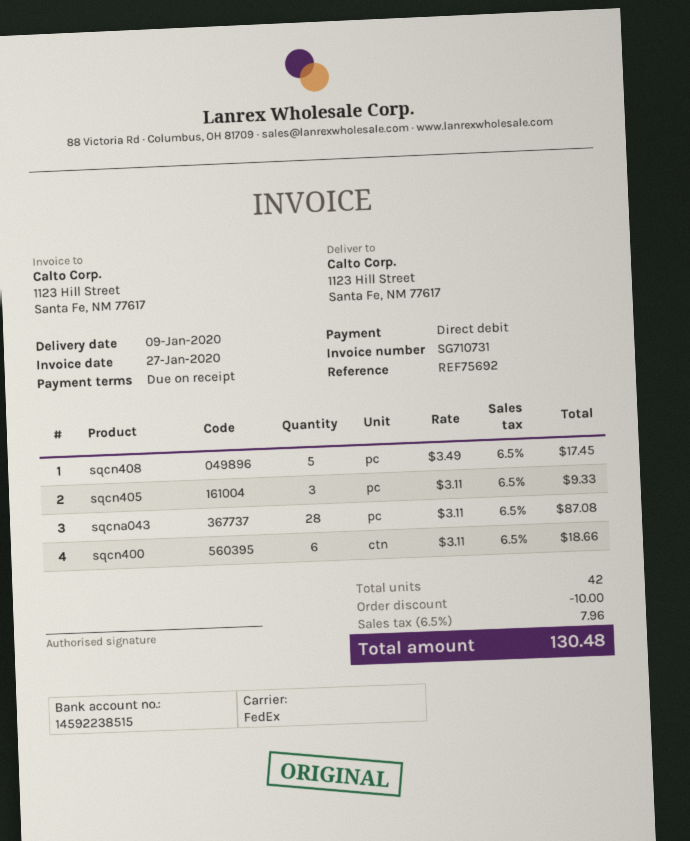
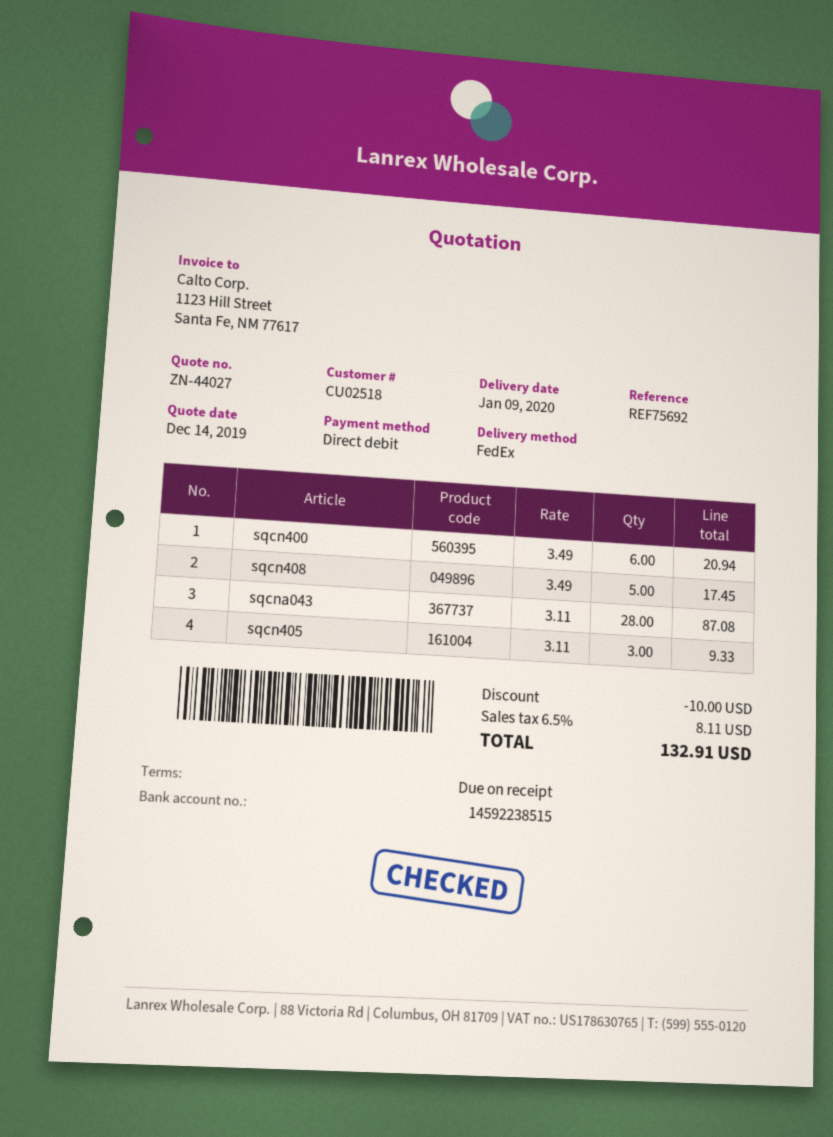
sqcn400: 6 x 3.11 = 18.66 -> 6 x 3.49 = 20.94
tax: 6.5% = 7.96 -> 6.5% = 8.11
total: 130.48 -> 132.91

